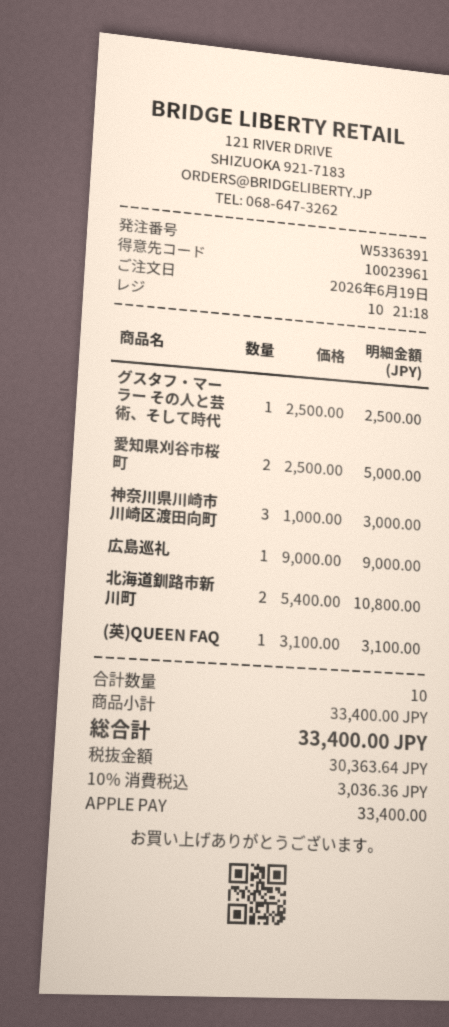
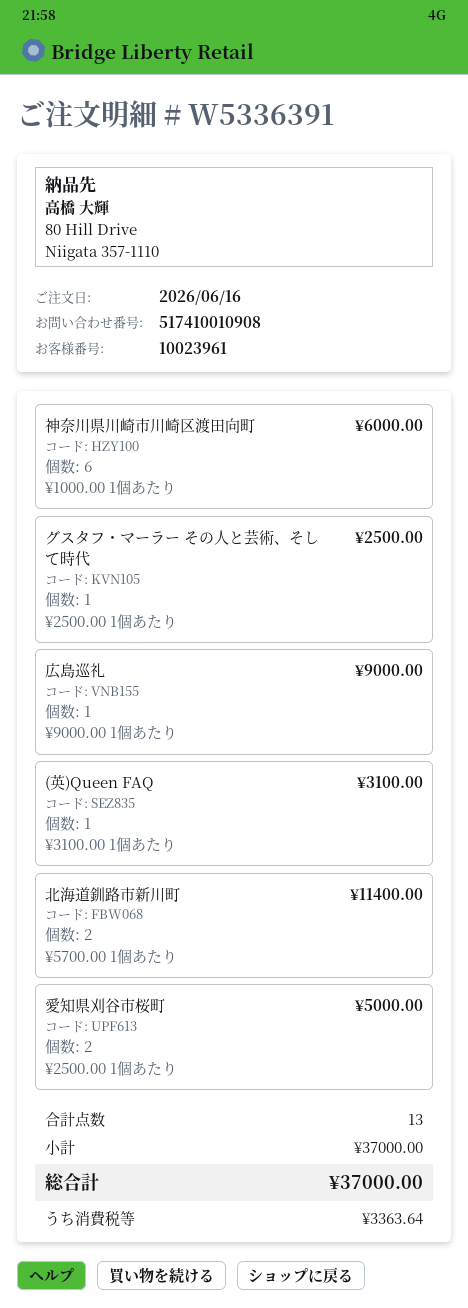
order date: 2026-06-19 -> 2026-06-16
神奈川県川崎市川崎区渡田向町: 3 x 1000.00 = 3000.00 -> 6 x 1000.00 = 6000.00
北海道釧路市新川町: 2 x 5400.00 = 10800.00 -> 2 x 5700.00 = 11400.00
total quantity: 10 -> 13
subtotal: 33400.00 -> 37000.00
tax: 3036.36 -> 3363.64
total: 33400.00 -> 37000.00

